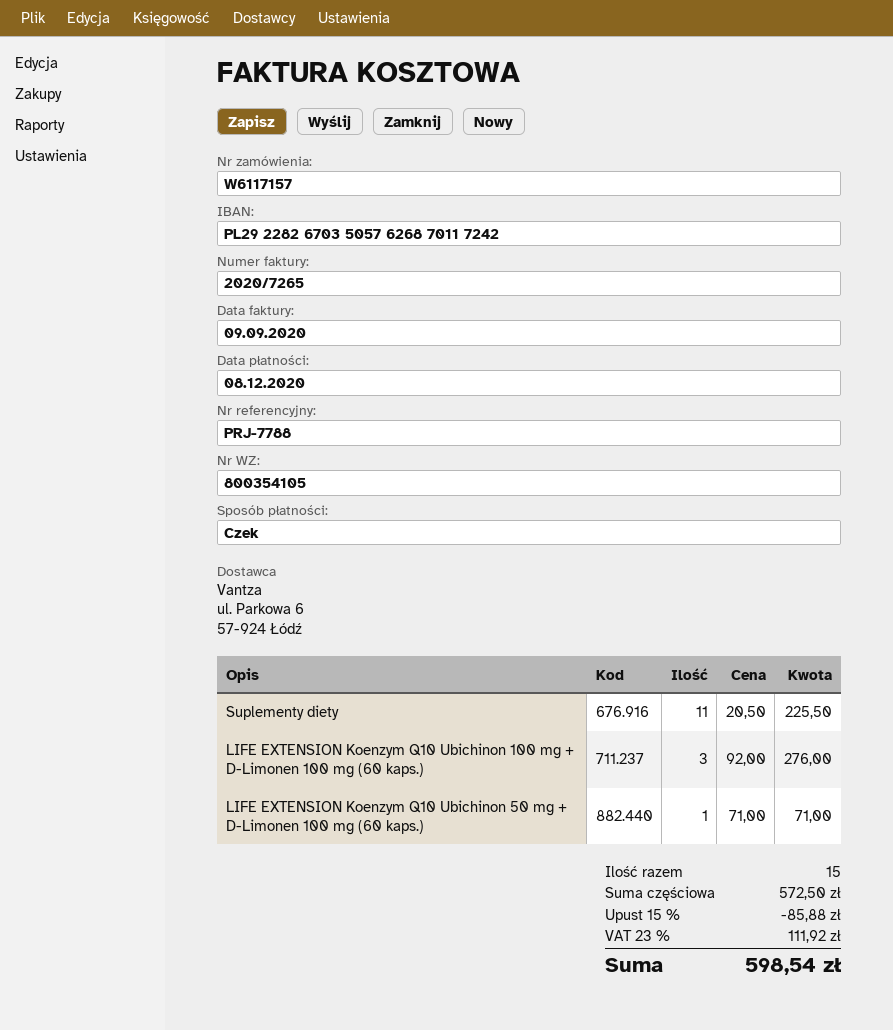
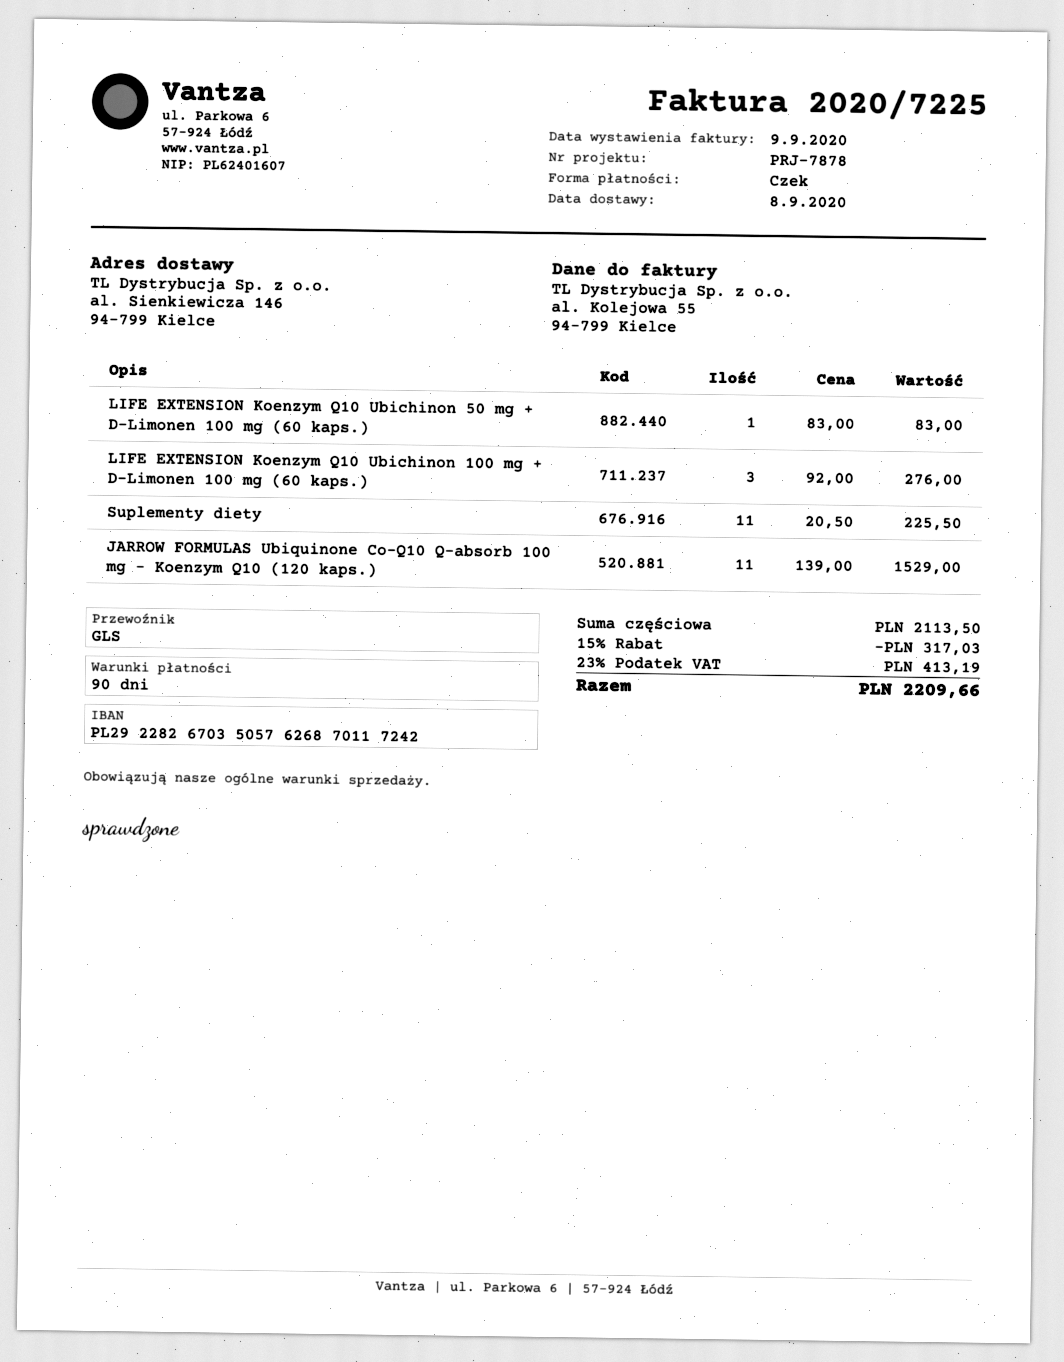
invoice number: 2020/7265 -> 2020/7225
reference: PRJ-7788 -> PRJ-7878
LIFE EXTENSION Koenzym Q10 Ubichinon 50 mg + D-Limonen 100 mg (60 kaps.): 1 x 71.00 = 71.00 -> 1 x 83.00 = 83.00
JARROW FORMULAS Ubiquinone Co-Q10 Q-absorb 100 mg - Koenzym Q10 (120 kaps.): none -> 11 x 139.00 = 1529.00
subtotal: 572.50 -> 2113.50
discount: 15% = 85.88 -> 15% = 317.03
tax: 23% = 111.92 -> 23% = 413.19
total: 598.54 -> 2209.66

